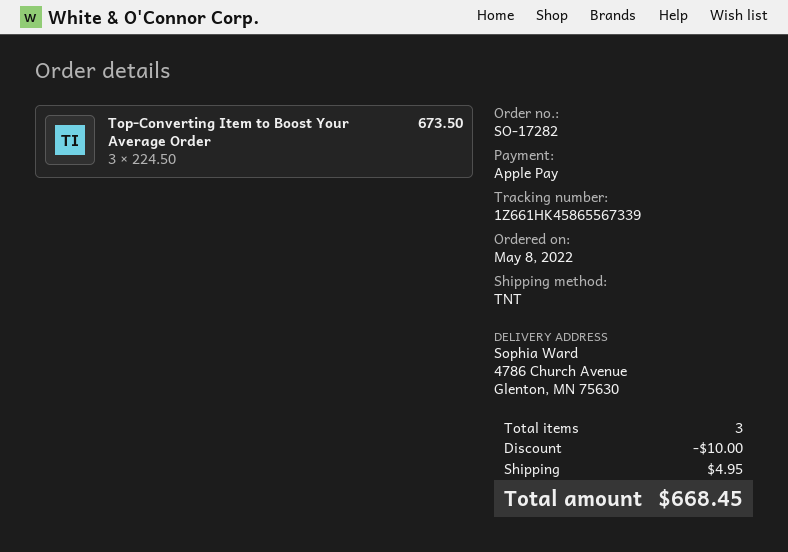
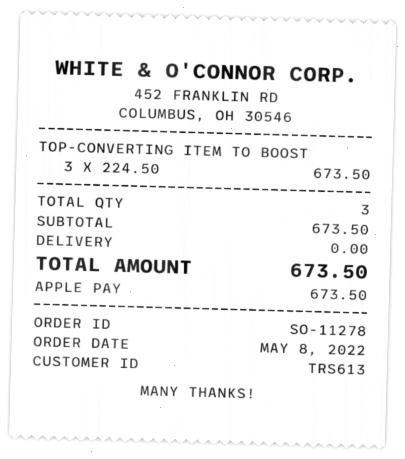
order number: SO-17282 -> SO-11278
discount: 10.00 -> none
shipping: 4.95 -> 0.00
total: 668.45 -> 673.50

